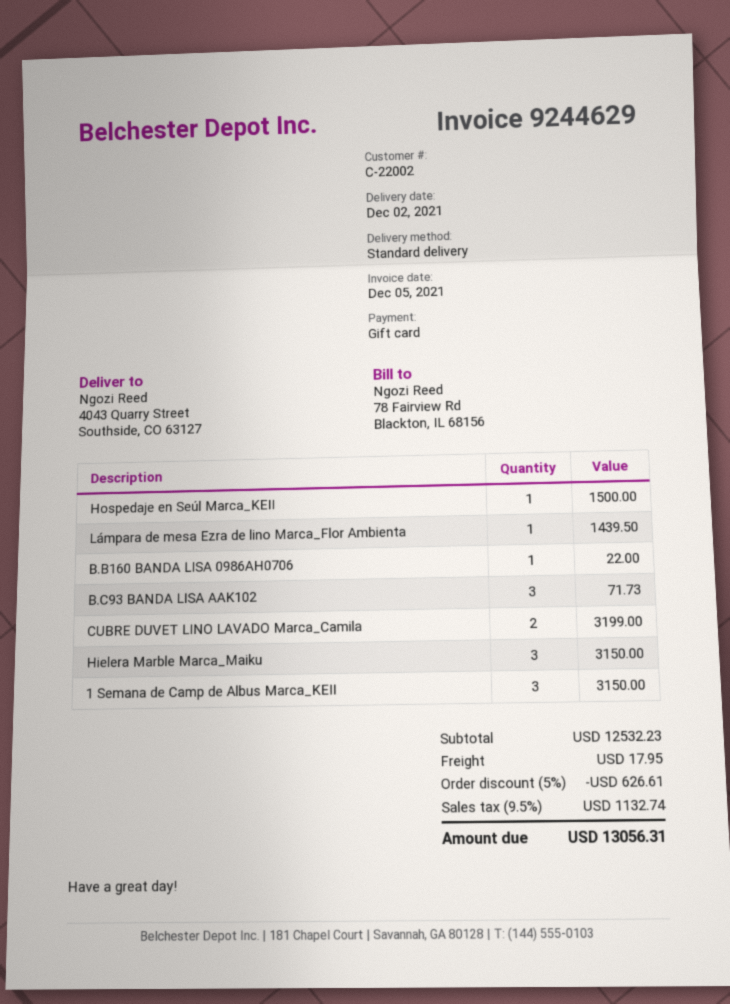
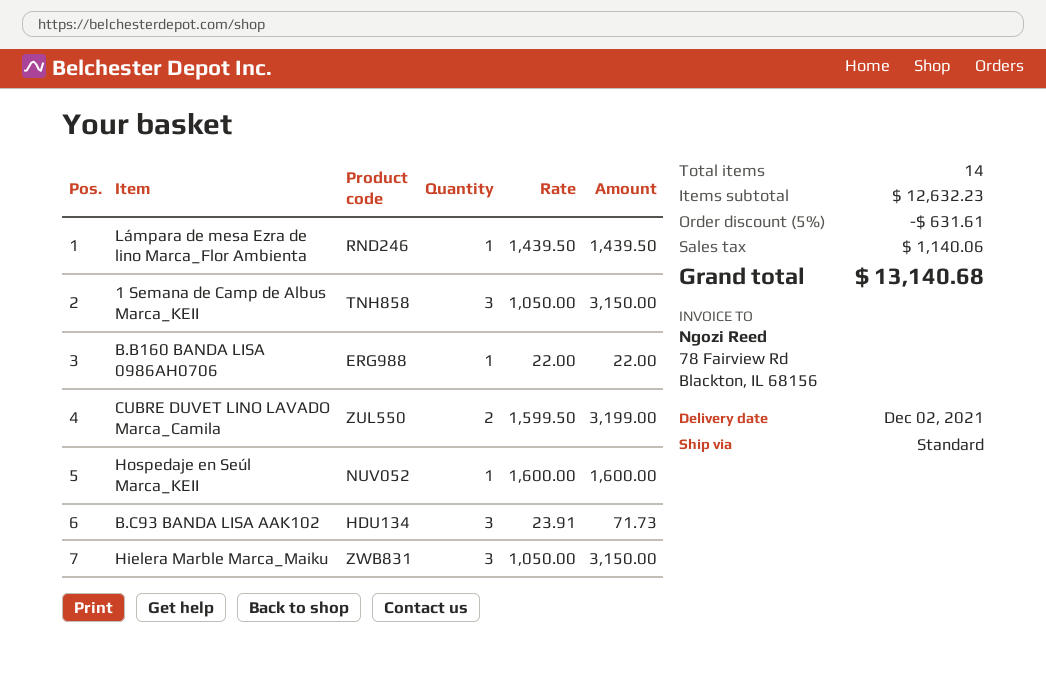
Hospedaje en Seúl Marca_KEII: 1 for 1500.00 -> 1 for 1600.00
subtotal: 12532.23 -> 12632.23
discount: 5% = 626.61 -> 5% = 631.61
shipping: 17.95 -> none
tax: 1132.74 -> 1140.06
total: 13056.31 -> 13140.68

